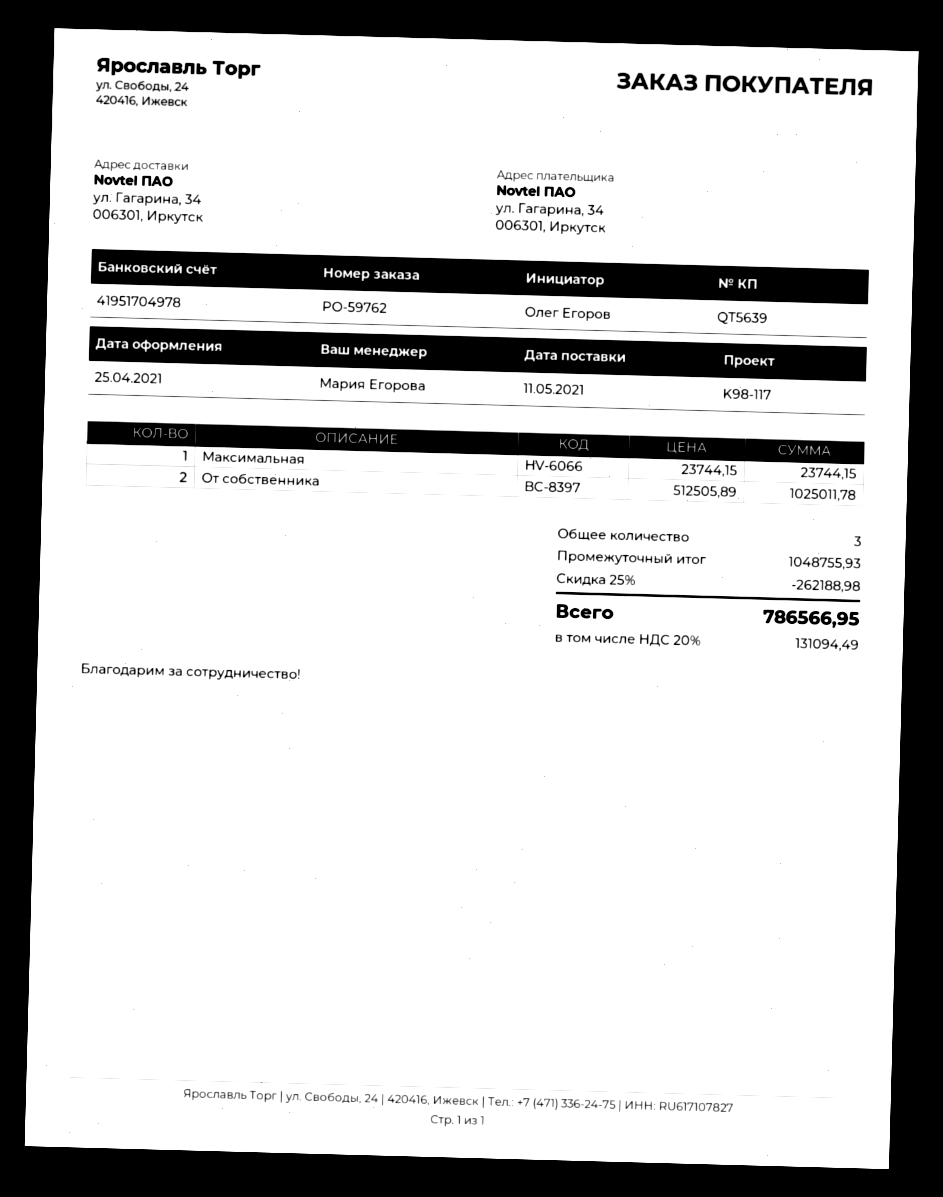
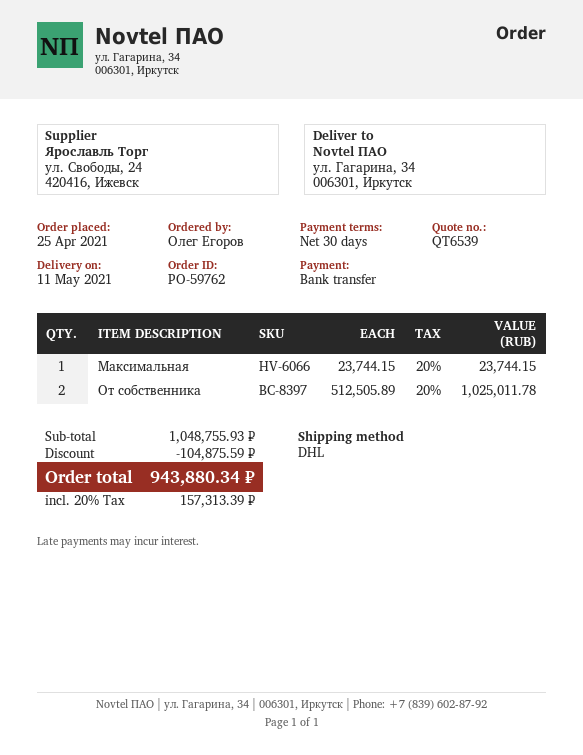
quote number: QT5639 -> QT6539
discount: 262188.98 -> 104875.59
tax: 20% = 131094.49 -> 20% = 157313.39
total: 786566.95 -> 943880.34

